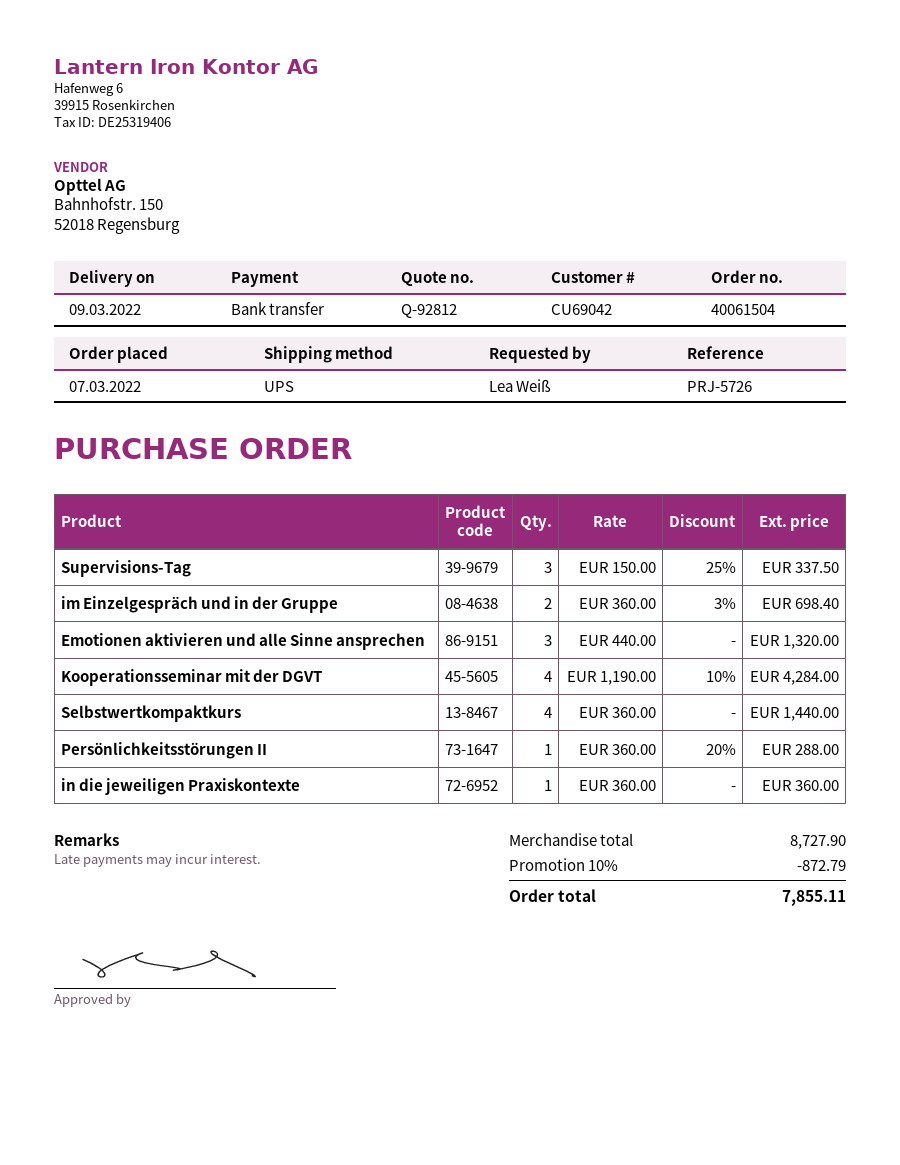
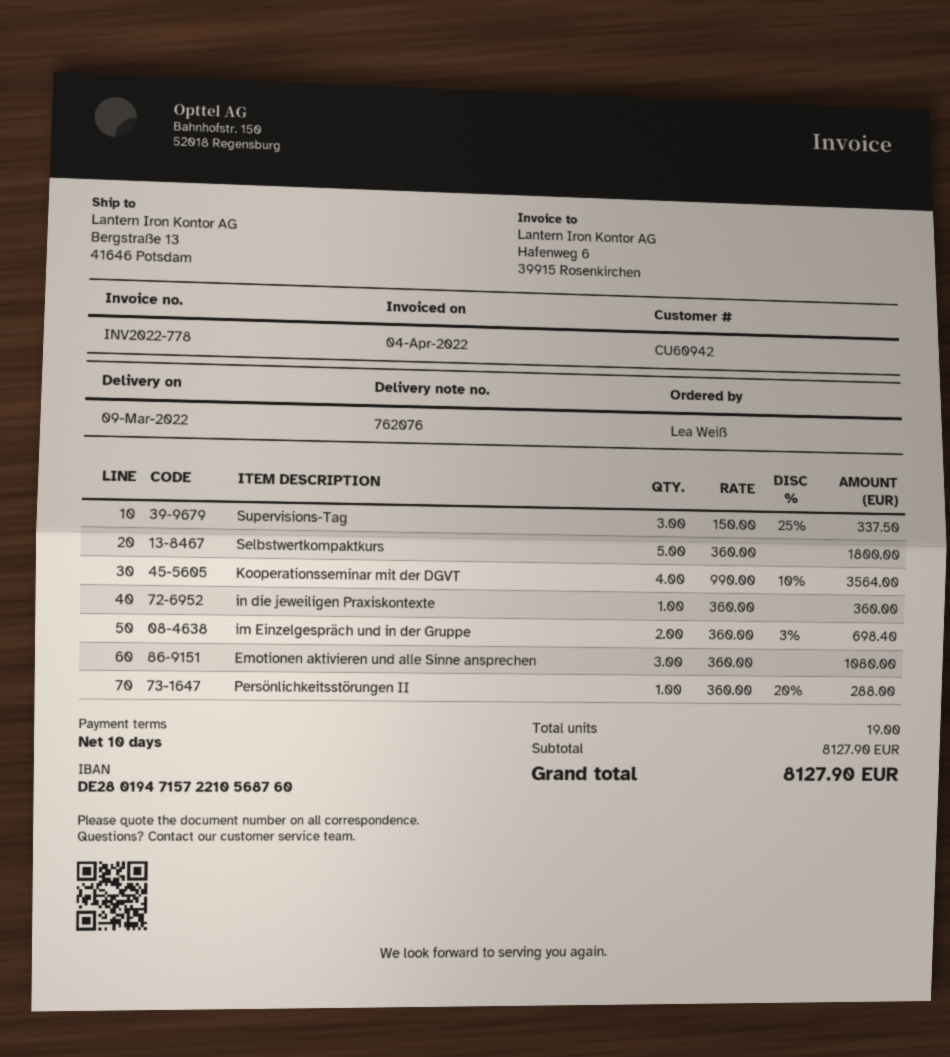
customer number: CU69042 -> CU60942
Emotionen aktivieren und alle Sinne ansprechen: 3 x 440.00 = 1320.00 -> 3 x 360.00 = 1080.00
Kooperationsseminar mit der DGVT: 4 x 1190.00 - 10% = 4284.00 -> 4 x 990.00 - 10% = 3564.00
Selbstwertkompaktkurs: 4 x 360.00 = 1440.00 -> 5 x 360.00 = 1800.00
subtotal: 8727.90 -> 8127.90
discount: 10% = 872.79 -> none
total: 7855.11 -> 8127.90

